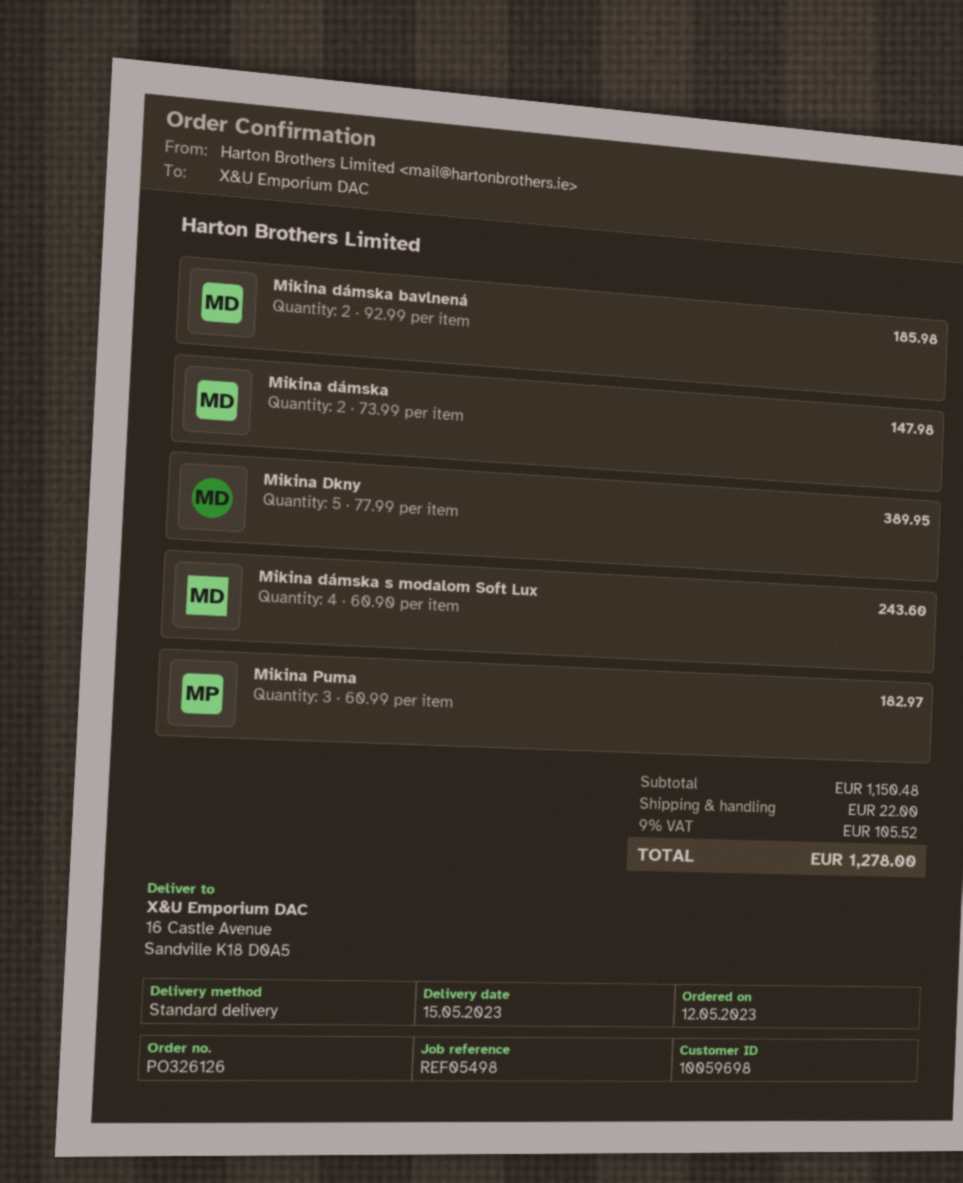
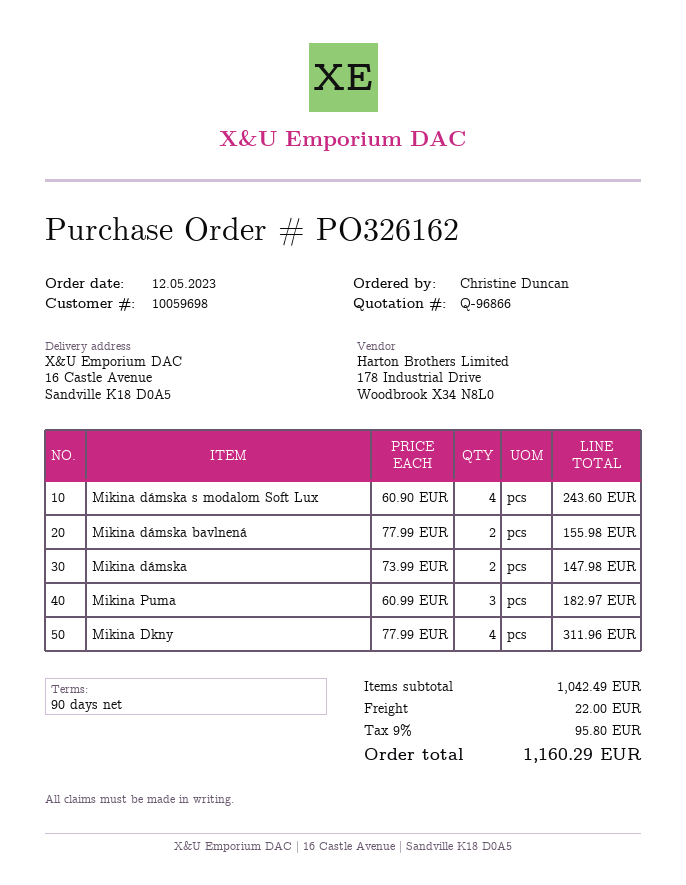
order number: PO326126 -> PO326162
Mikina dámska bavlnená: 2 x 92.99 = 185.98 -> 2 x 77.99 = 155.98
Mikina Dkny: 5 x 77.99 = 389.95 -> 4 x 77.99 = 311.96
subtotal: 1150.48 -> 1042.49
tax: 9% = 105.52 -> 9% = 95.80
total: 1278.00 -> 1160.29

